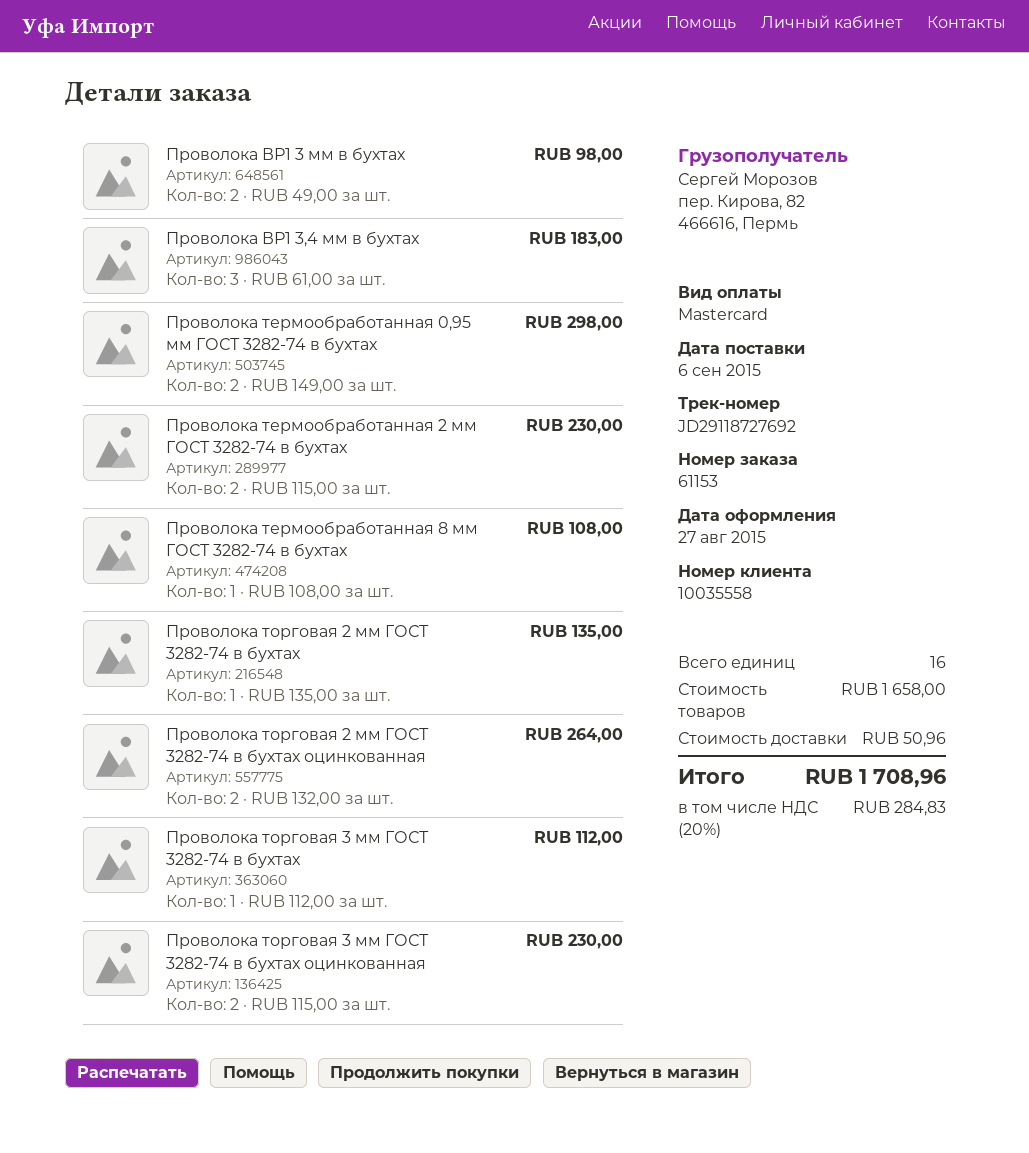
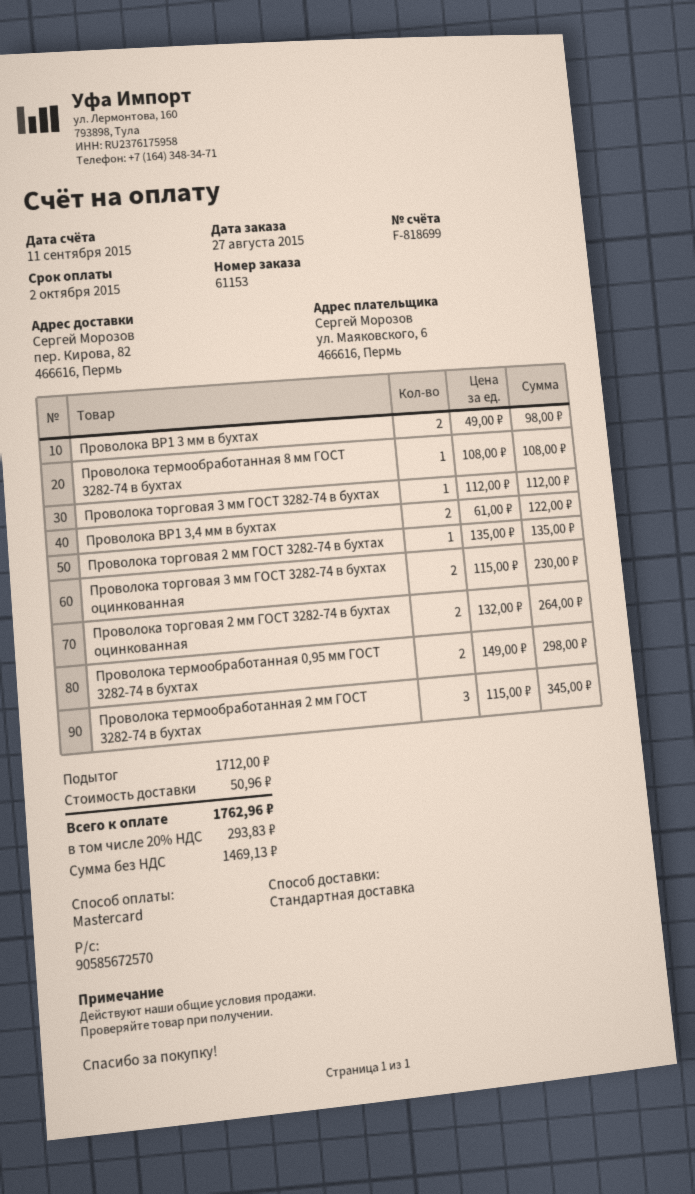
Проволока ВР1 3,4 мм в бухтах: 3 x 61.00 = 183.00 -> 2 x 61.00 = 122.00
Проволока термообработанная 2 мм ГОСТ 3282-74 в бухтах: 2 x 115.00 = 230.00 -> 3 x 115.00 = 345.00
subtotal: 1658.00 -> 1712.00
tax: 20% = 284.83 -> 20% = 293.83
total: 1708.96 -> 1762.96

